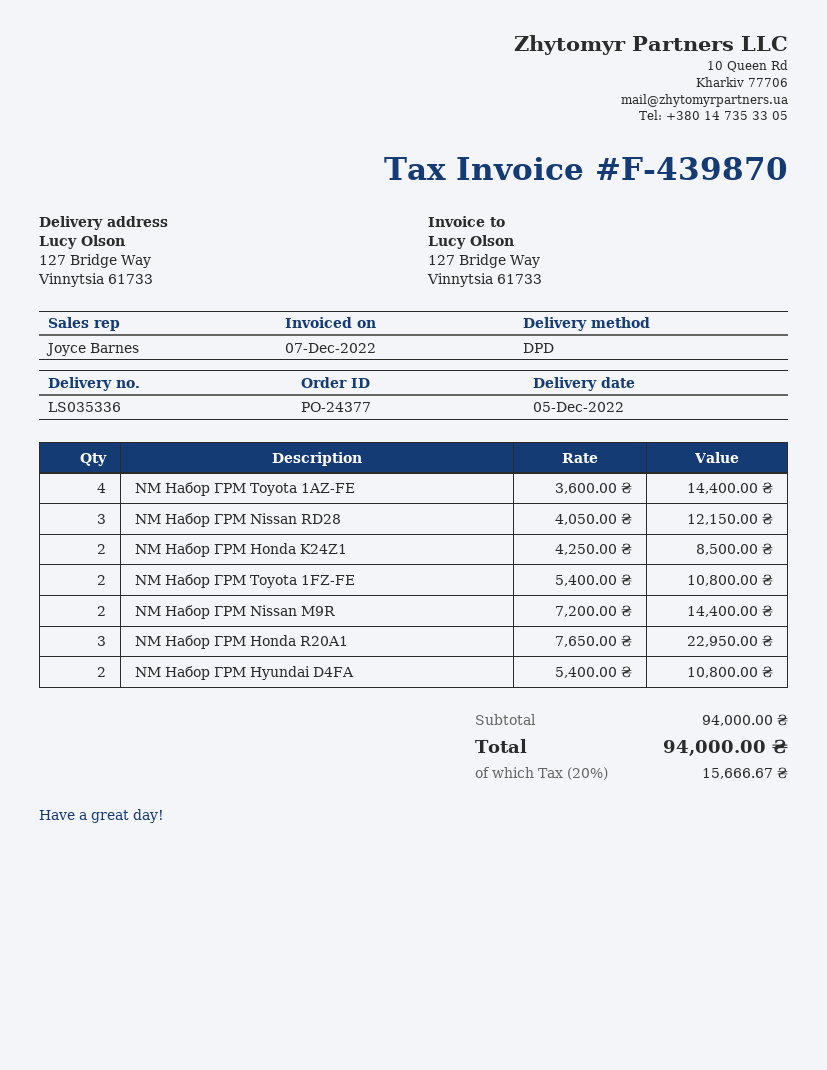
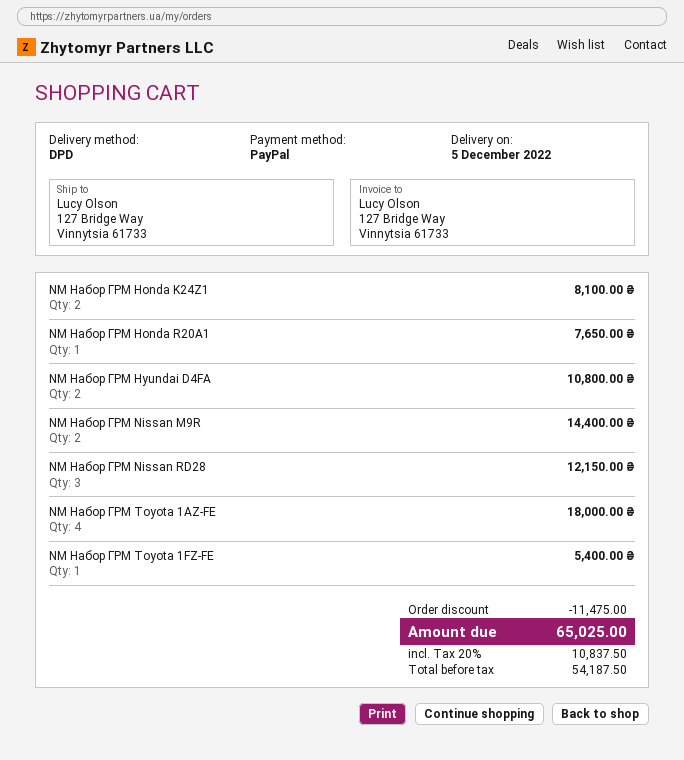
NM Набор ГРМ Toyota 1AZ-FE: 4 for 14400.00 -> 4 for 18000.00
NM Набор ГРМ Honda K24Z1: 2 for 8500.00 -> 2 for 8100.00
NM Набор ГРМ Toyota 1FZ-FE: 2 for 10800.00 -> 1 for 5400.00
NM Набор ГРМ Honda R20A1: 3 for 22950.00 -> 1 for 7650.00
discount: none -> 11475.00
tax: 20% = 15666.67 -> 20% = 10837.50
total: 94000.00 -> 65025.00

